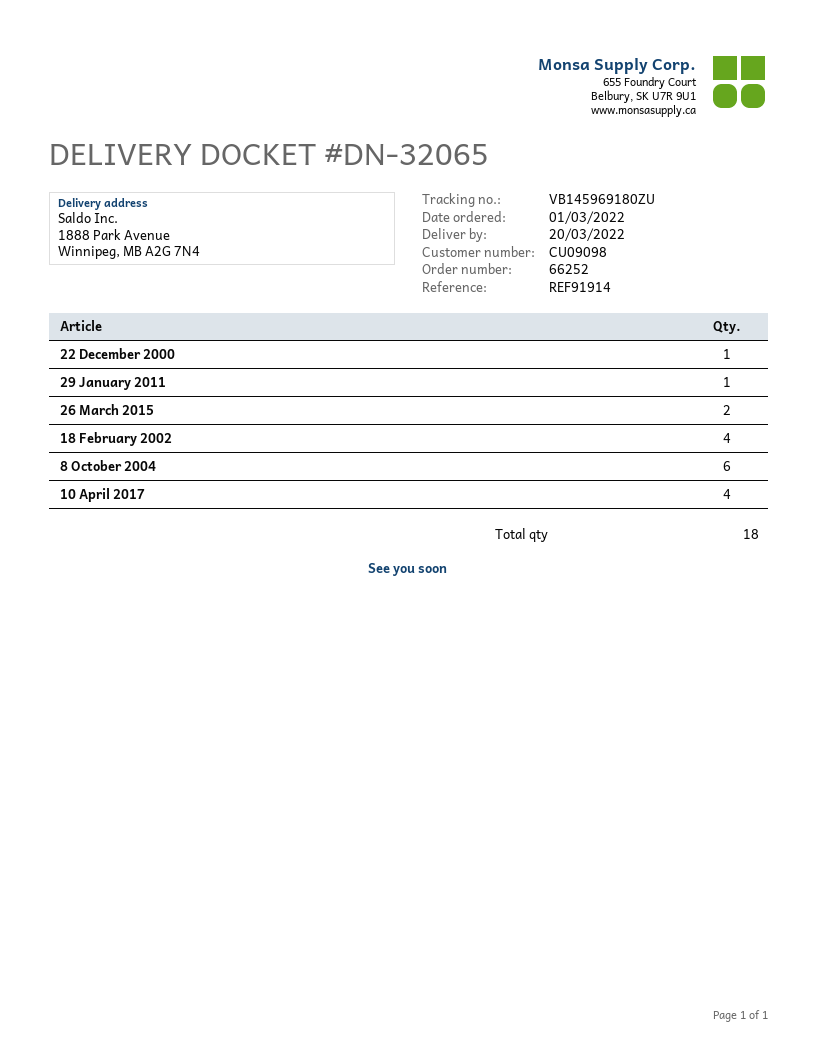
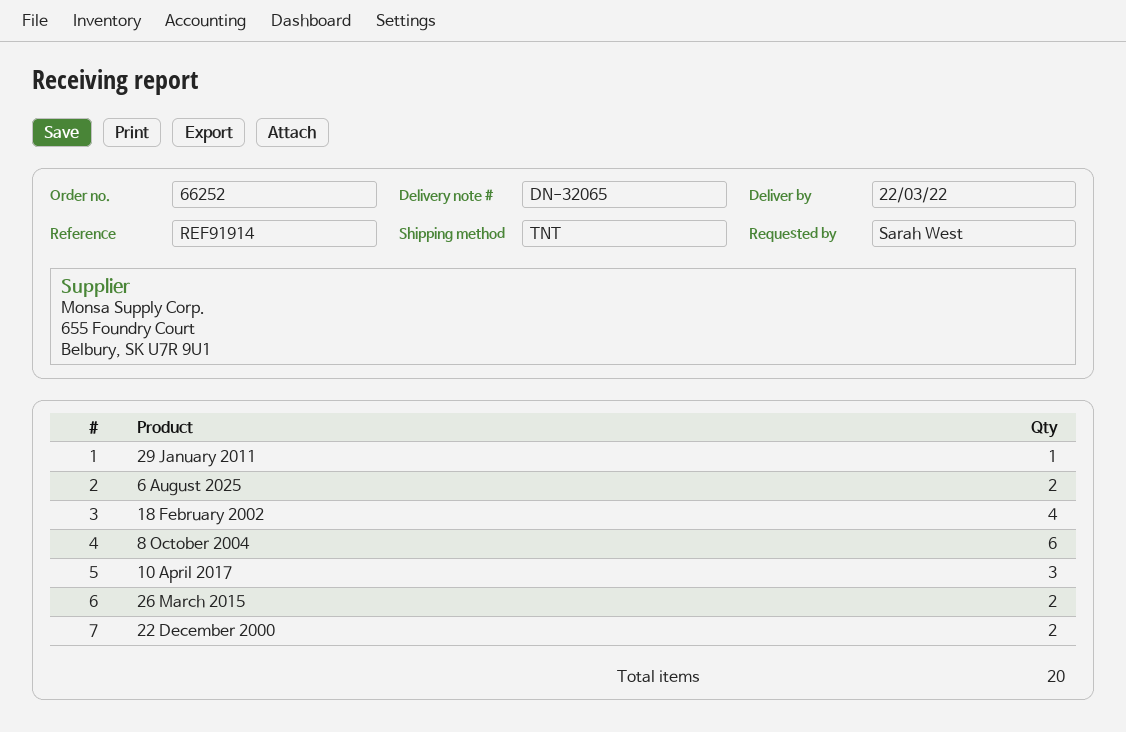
delivery date: 2022-03-20 -> 2022-03-22
22 December 2000: 1 -> 2
10 April 2017: 4 -> 3
6 August 2025: none -> 2
total quantity: 18 -> 20

